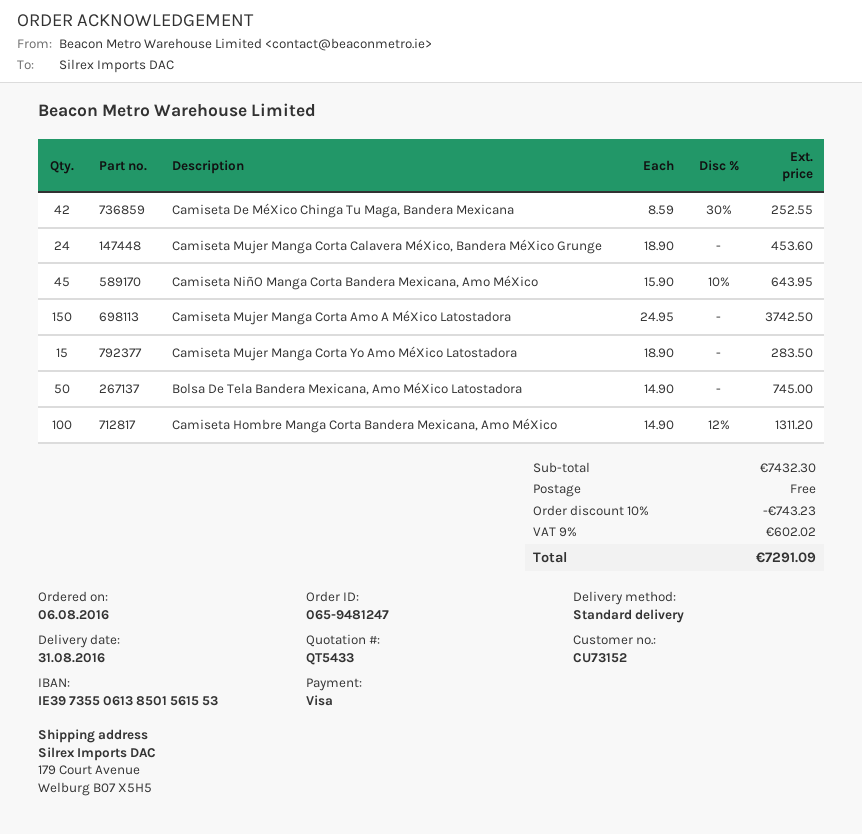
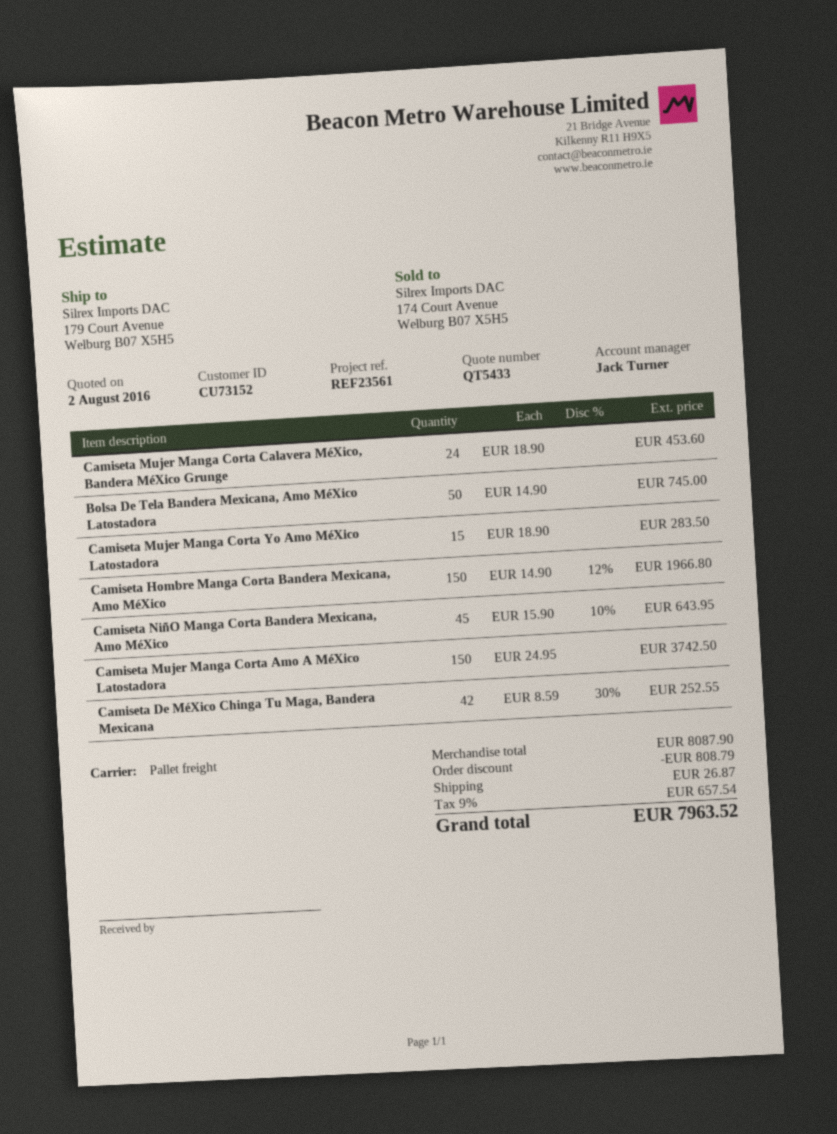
shipping method: standard -> pallet freight
Camiseta Hombre Manga Corta Bandera Mexicana, Amo MéXico: 100 x 14.90 - 12% = 1311.20 -> 150 x 14.90 - 12% = 1966.80
subtotal: 7432.30 -> 8087.90
discount: 743.23 -> 808.79
shipping: 0.00 -> 26.87
tax: 9% = 602.02 -> 9% = 657.54
total: 7291.09 -> 7963.52

